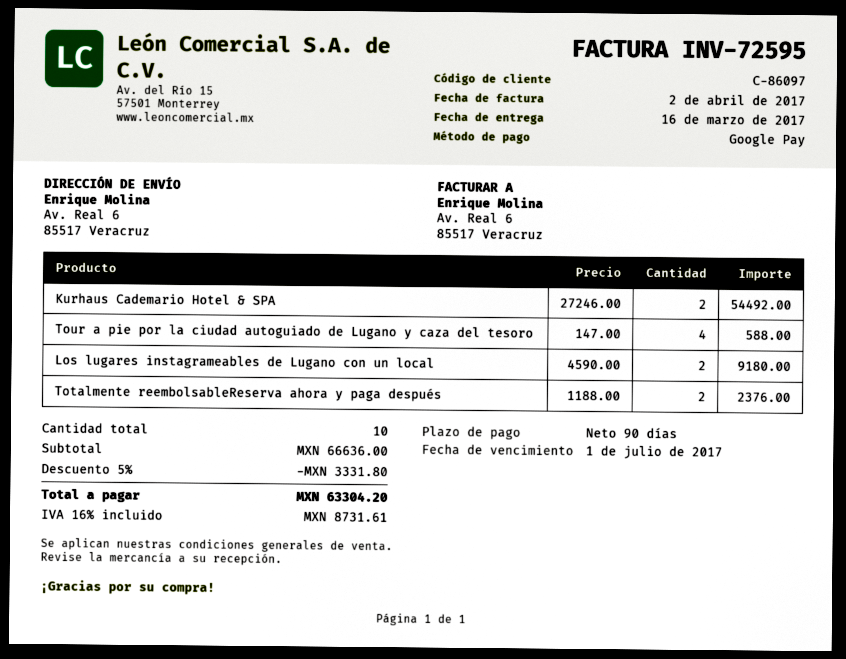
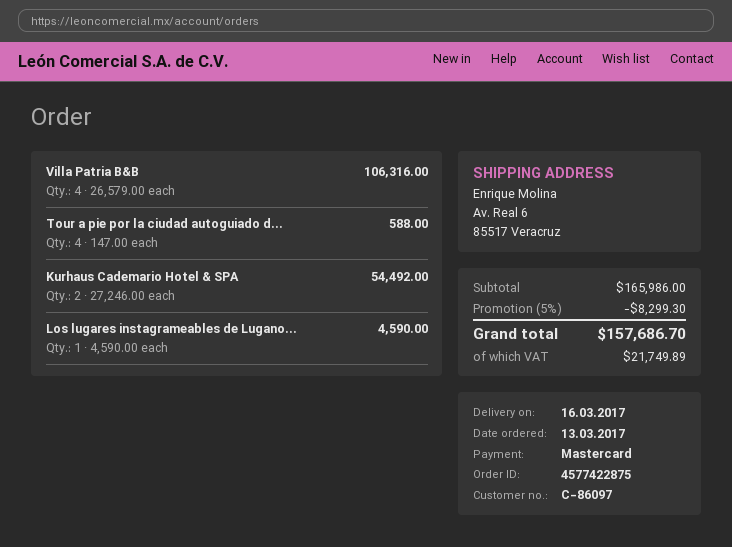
payment method: Google Pay -> Mastercard
Los lugares instagrameables de Lugano con un local: 2 x 4590.00 = 9180.00 -> 1 x 4590.00 = 4590.00
Totalmente reembolsableReserva ahora y paga después: 2 x 1188.00 = 2376.00 -> none
Villa Patria B&B: none -> 4 x 26579.00 = 106316.00
subtotal: 66636.00 -> 165986.00
discount: 5% = 3331.80 -> 5% = 8299.30
tax: 8731.61 -> 21749.89
total: 63304.20 -> 157686.70

